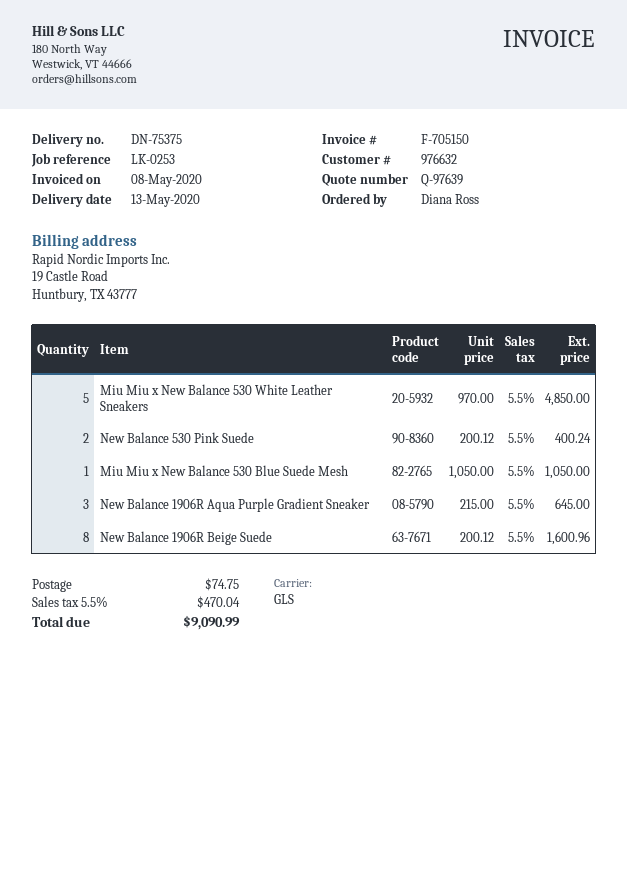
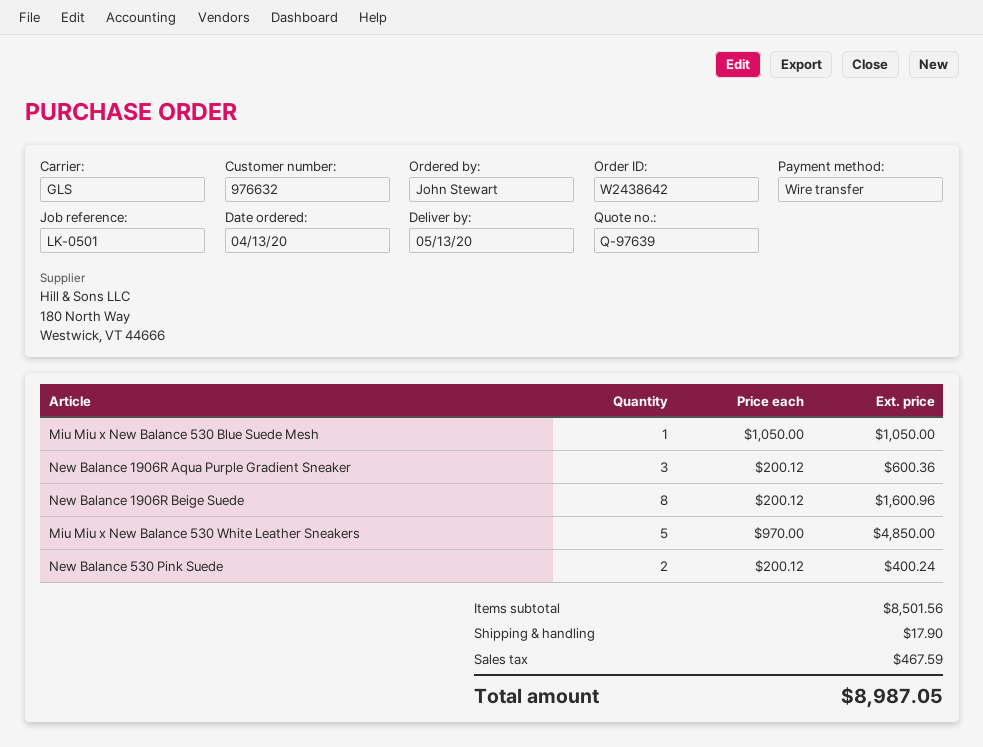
reference: LK-0253 -> LK-0501
ordered by: Diana Ross -> John Stewart
New Balance 1906R Aqua Purple Gradient Sneaker: 3 x 215.00 = 645.00 -> 3 x 200.12 = 600.36
shipping: 74.75 -> 17.90
tax: 470.04 -> 467.59
total: 9090.99 -> 8987.05

